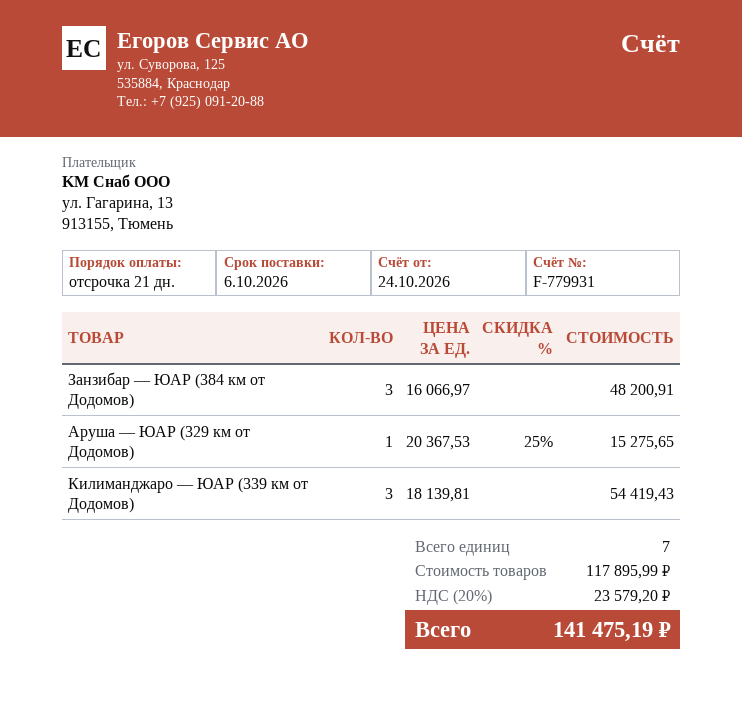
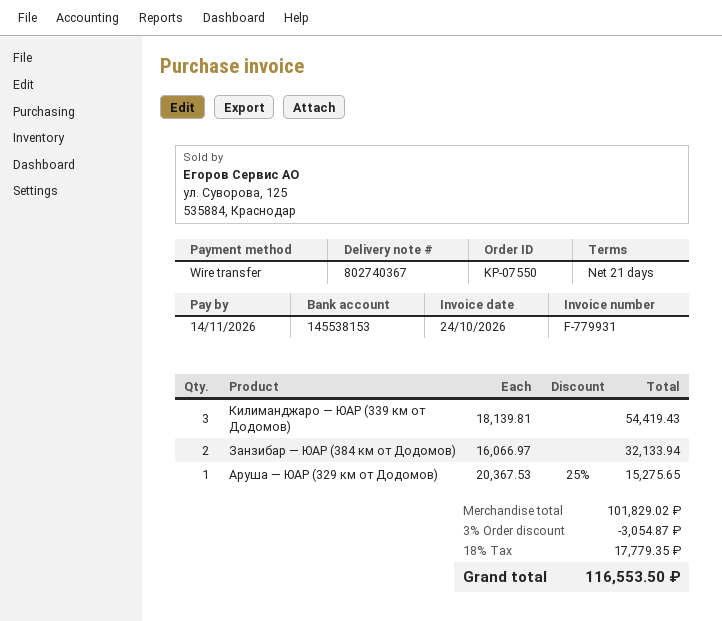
Занзибар — ЮАР (384 км от Додомов): 3 x 16066.97 = 48200.91 -> 2 x 16066.97 = 32133.94
subtotal: 117895.99 -> 101829.02
discount: none -> 3% = 3054.87
tax: 20% = 23579.20 -> 18% = 17779.35
total: 141475.19 -> 116553.50

